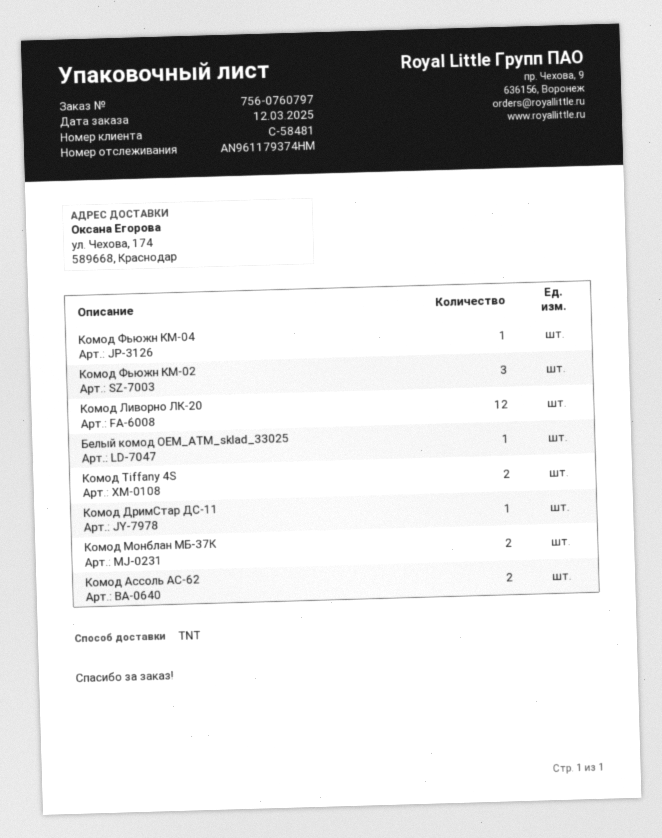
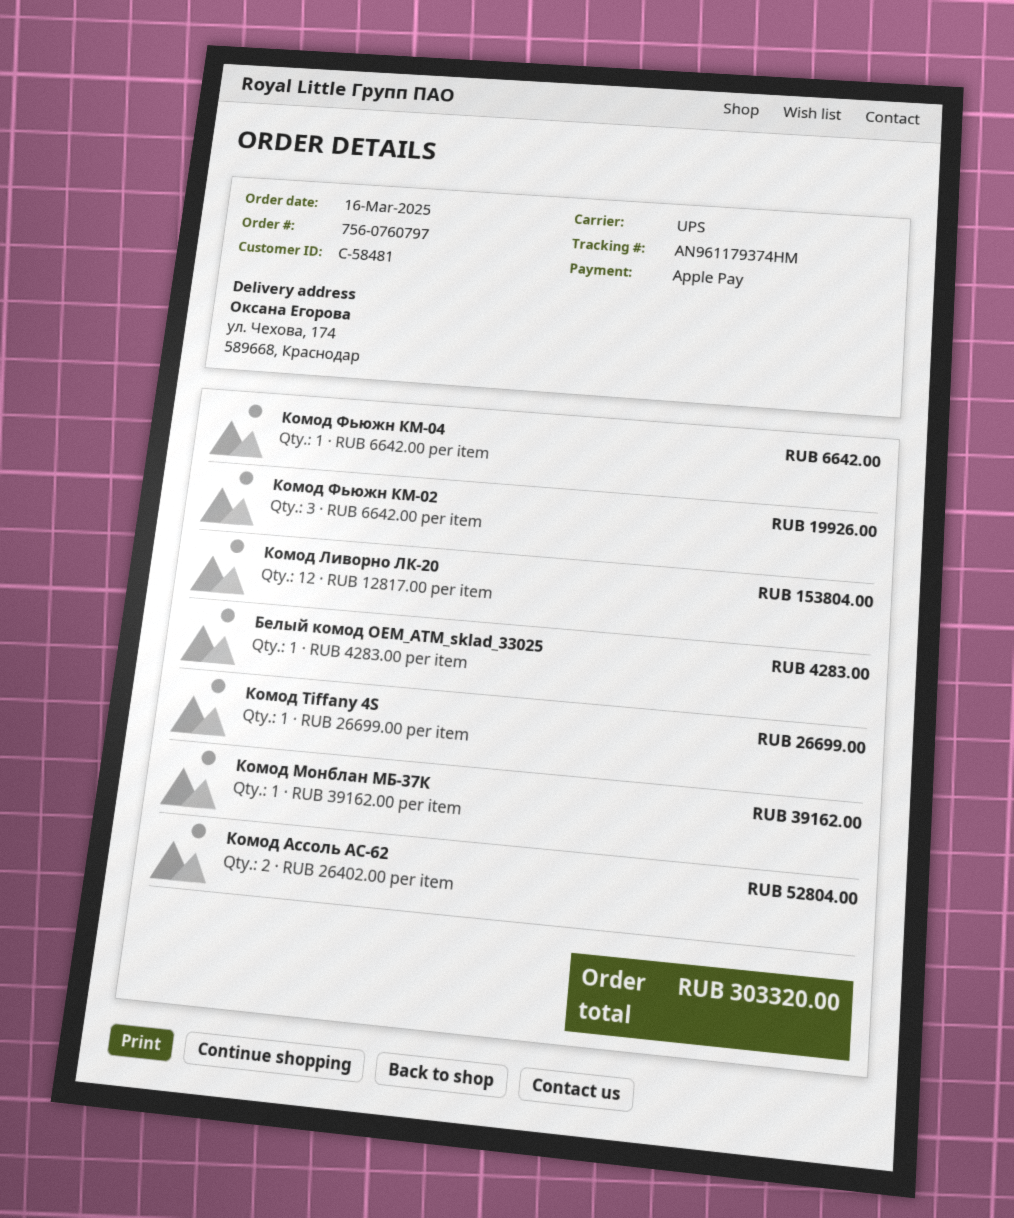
order date: 2025-03-12 -> 2025-03-16
shipping method: TNT -> UPS
Комод Tiffany 4S: 2 -> 1
Комод ДримСтар ДС-11: 1 -> none
Комод Монблан МБ-37К: 2 -> 1

